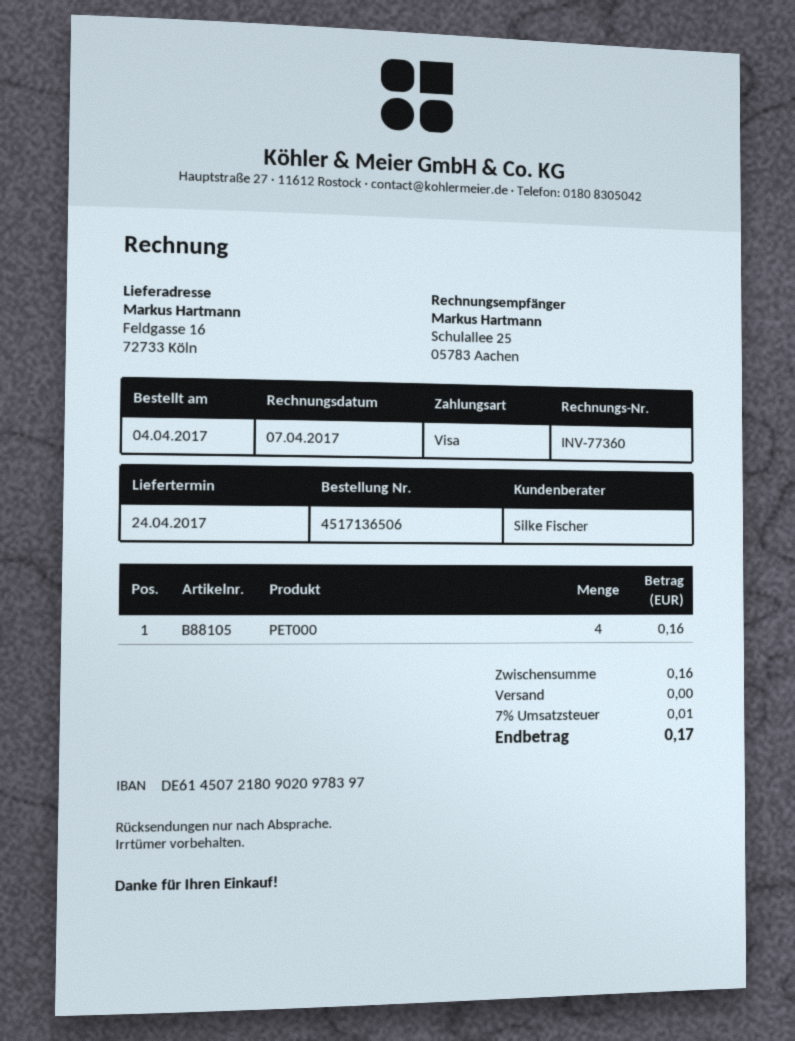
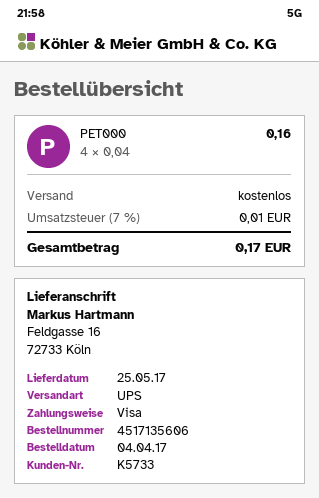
order number: 4517136506 -> 4517135606
delivery date: 2017-04-24 -> 2017-05-25

